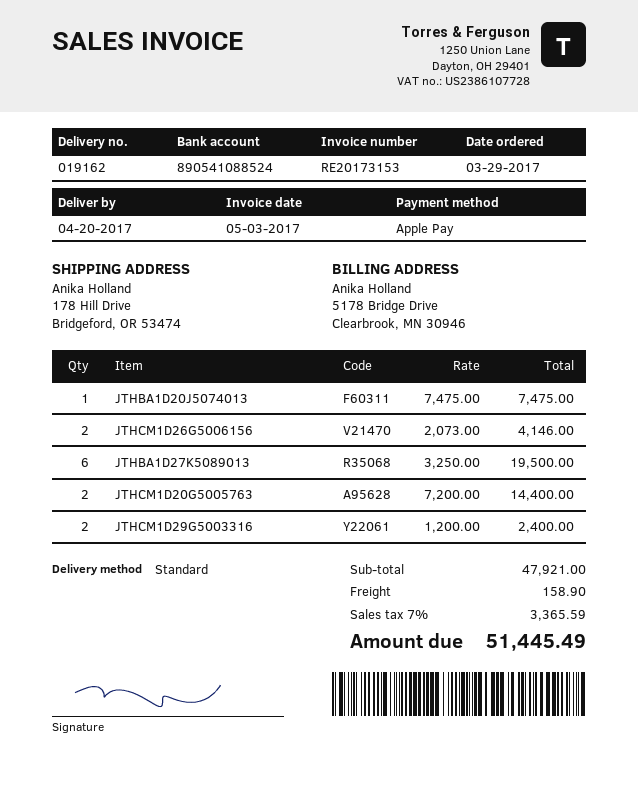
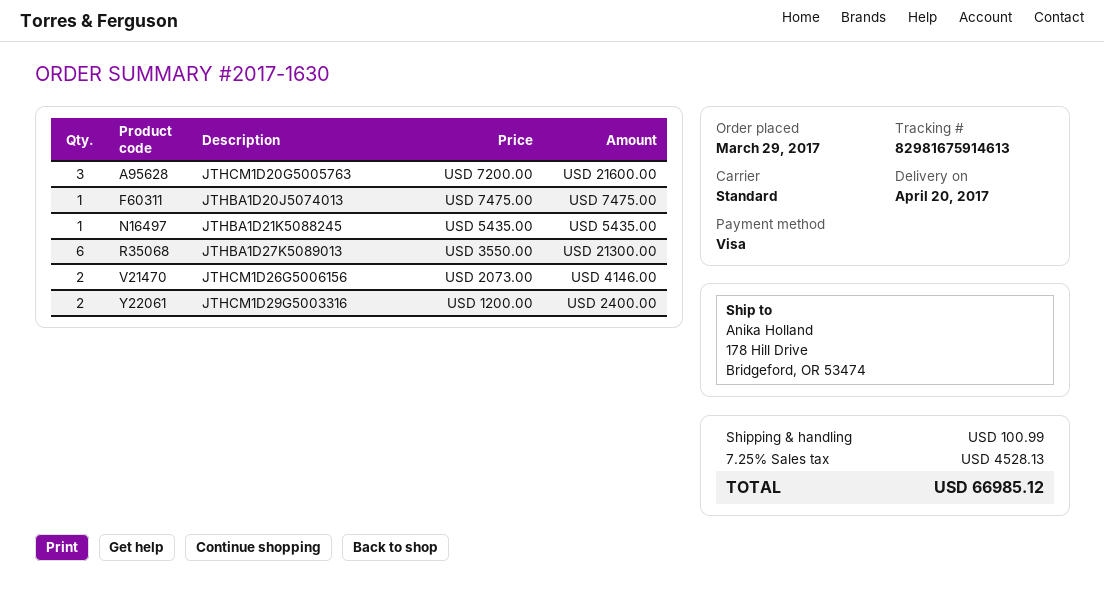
payment method: Apple Pay -> Visa
JTHBA1D27K5089013: 6 x 3250.00 = 19500.00 -> 6 x 3550.00 = 21300.00
JTHCM1D20G5005763: 2 x 7200.00 = 14400.00 -> 3 x 7200.00 = 21600.00
JTHBA1D21K5088245: none -> 1 x 5435.00 = 5435.00
shipping: 158.90 -> 100.99
tax: 7% = 3365.59 -> 7.25% = 4528.13
total: 51445.49 -> 66985.12

